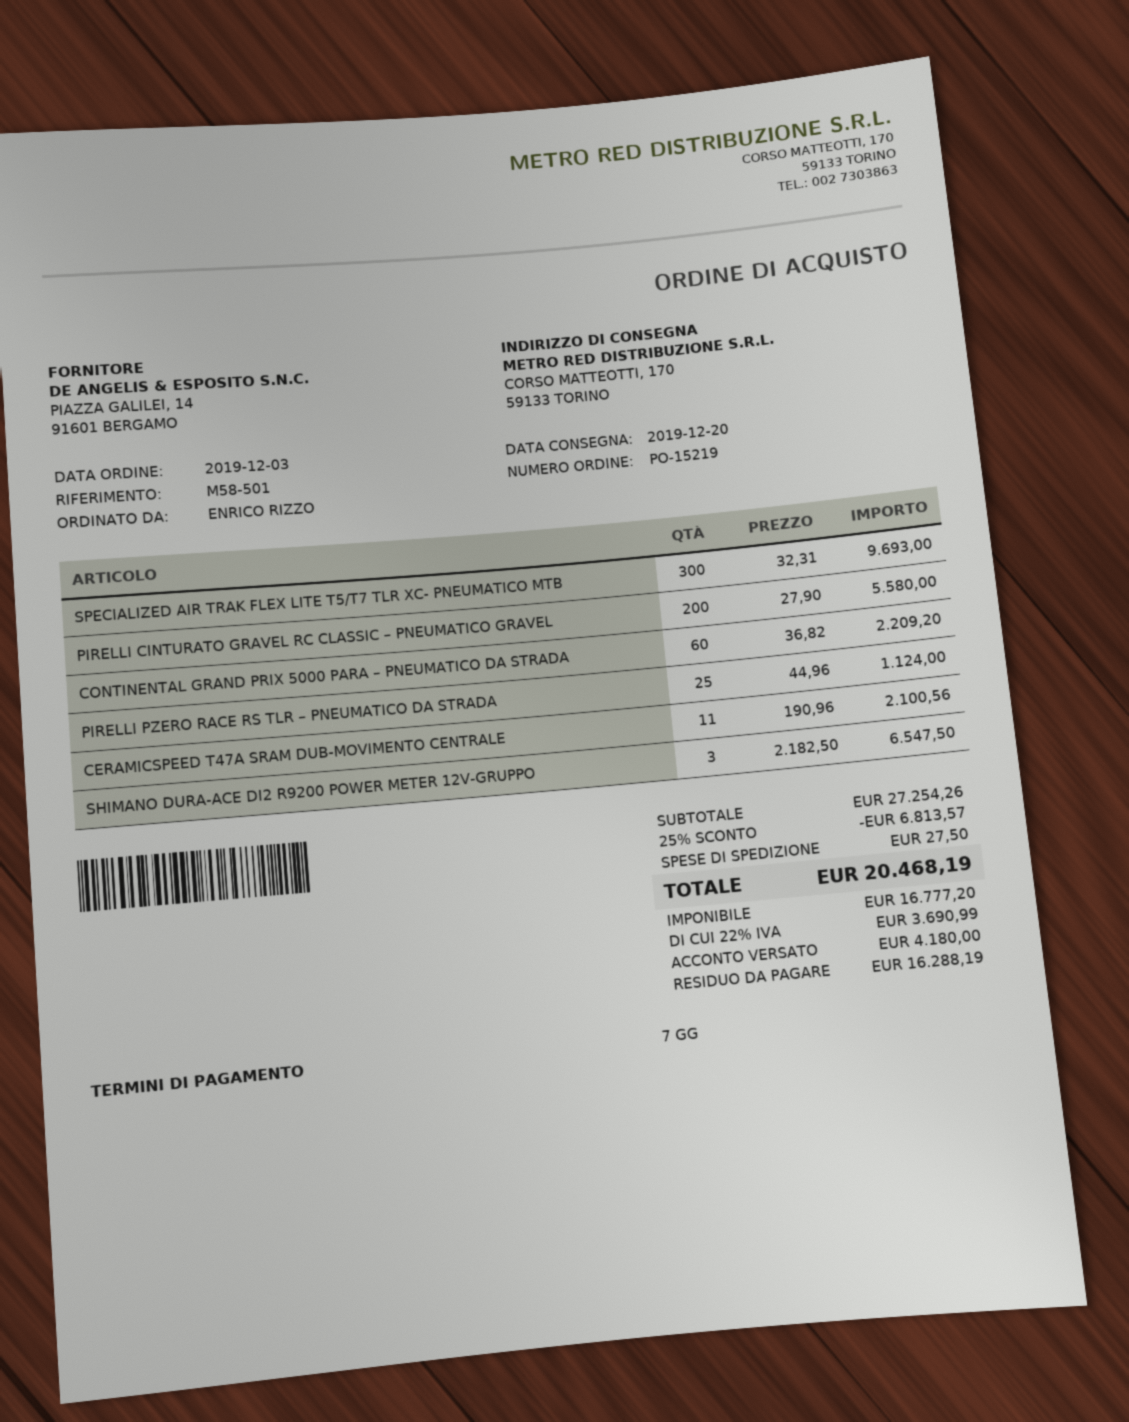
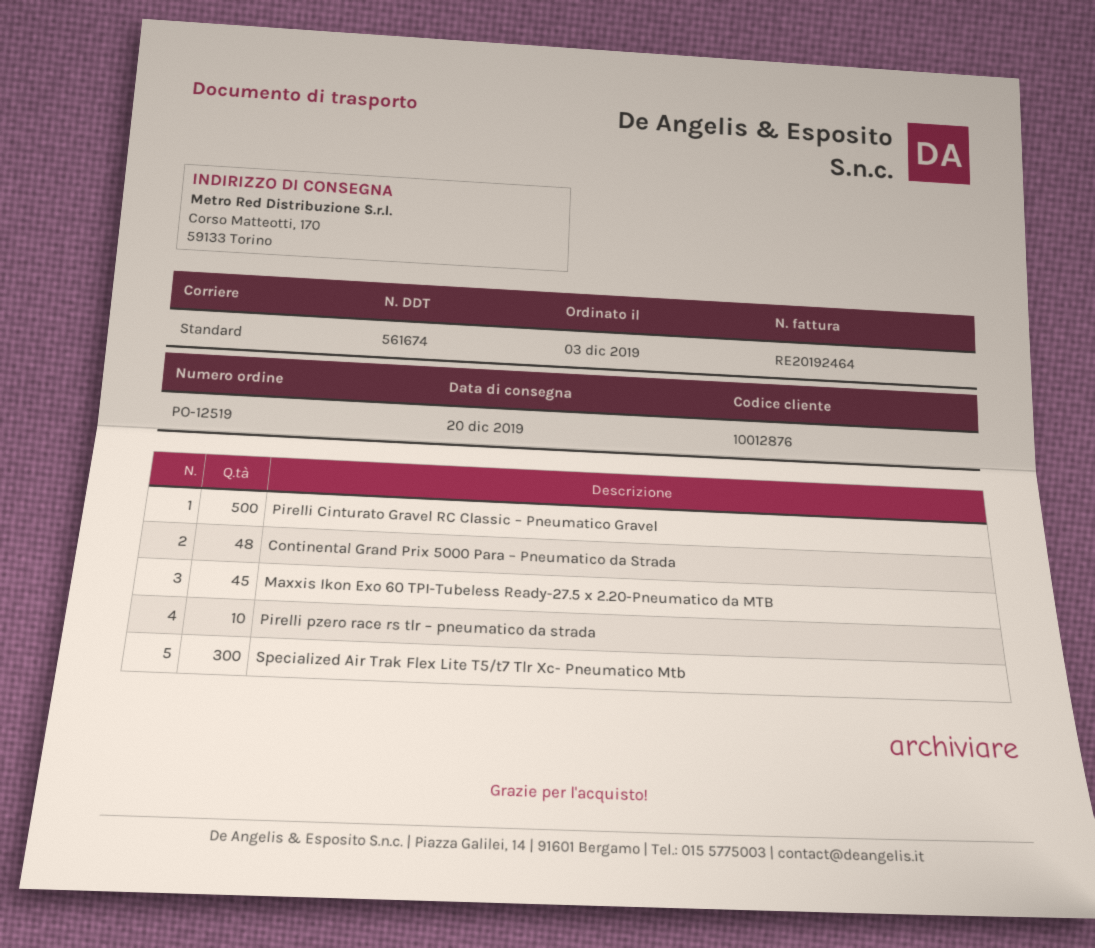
order number: PO-15219 -> PO-12519
PIRELLI CINTURATO GRAVEL RC CLASSIC – PNEUMATICO GRAVEL: 200 -> 500
CONTINENTAL GRAND PRIX 5000 PARA – PNEUMATICO DA STRADA: 60 -> 48
PIRELLI PZERO RACE RS TLR – PNEUMATICO DA STRADA: 25 -> 10
CERAMICSPEED T47A SRAM DUB-MOVIMENTO CENTRALE: 11 -> none
SHIMANO DURA-ACE DI2 R9200 POWER METER 12V-GRUPPO: 3 -> none
Maxxis Ikon Exo 60 TPI-Tubeless Ready-27.5 x 2.20-Pneumatico da MTB: none -> 45

